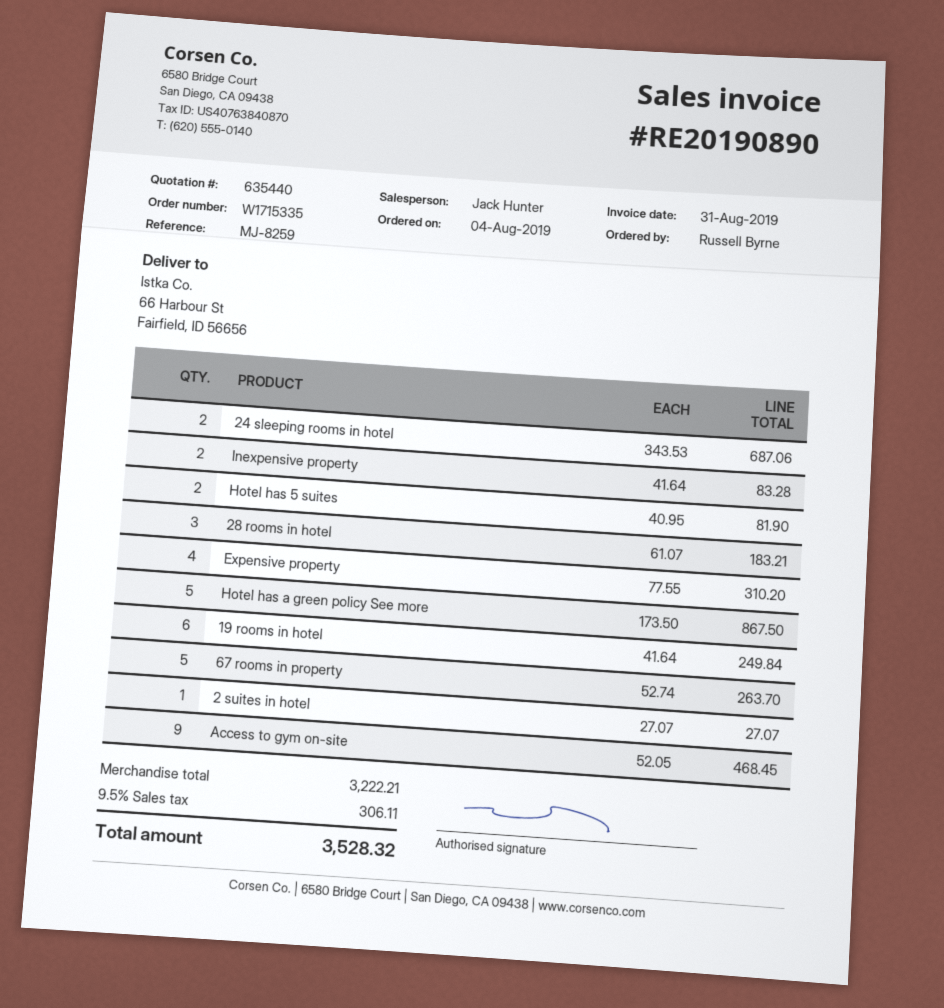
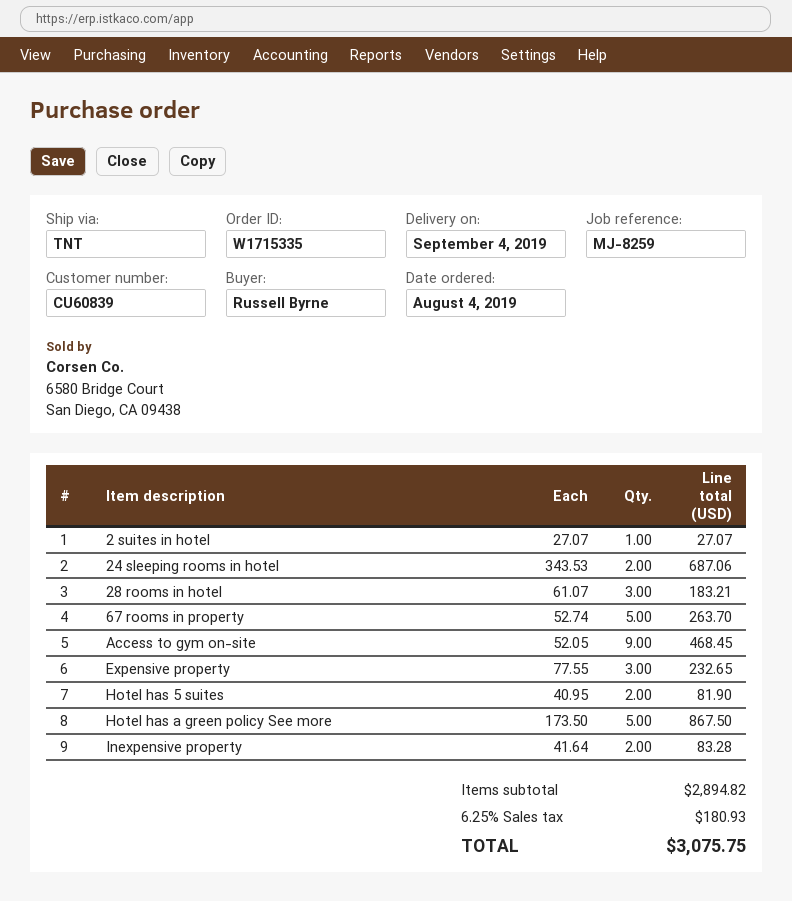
Expensive property: 4 x 77.55 = 310.20 -> 3 x 77.55 = 232.65
19 rooms in hotel: 6 x 41.64 = 249.84 -> none
subtotal: 3222.21 -> 2894.82
tax: 9.5% = 306.11 -> 6.25% = 180.93
total: 3528.32 -> 3075.75

